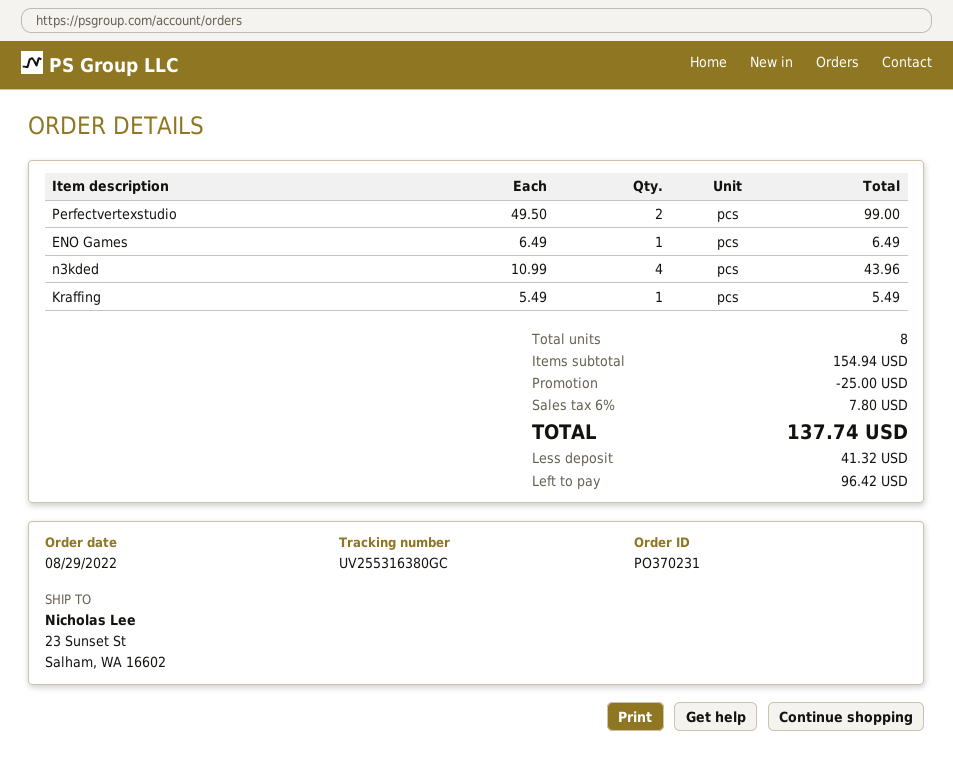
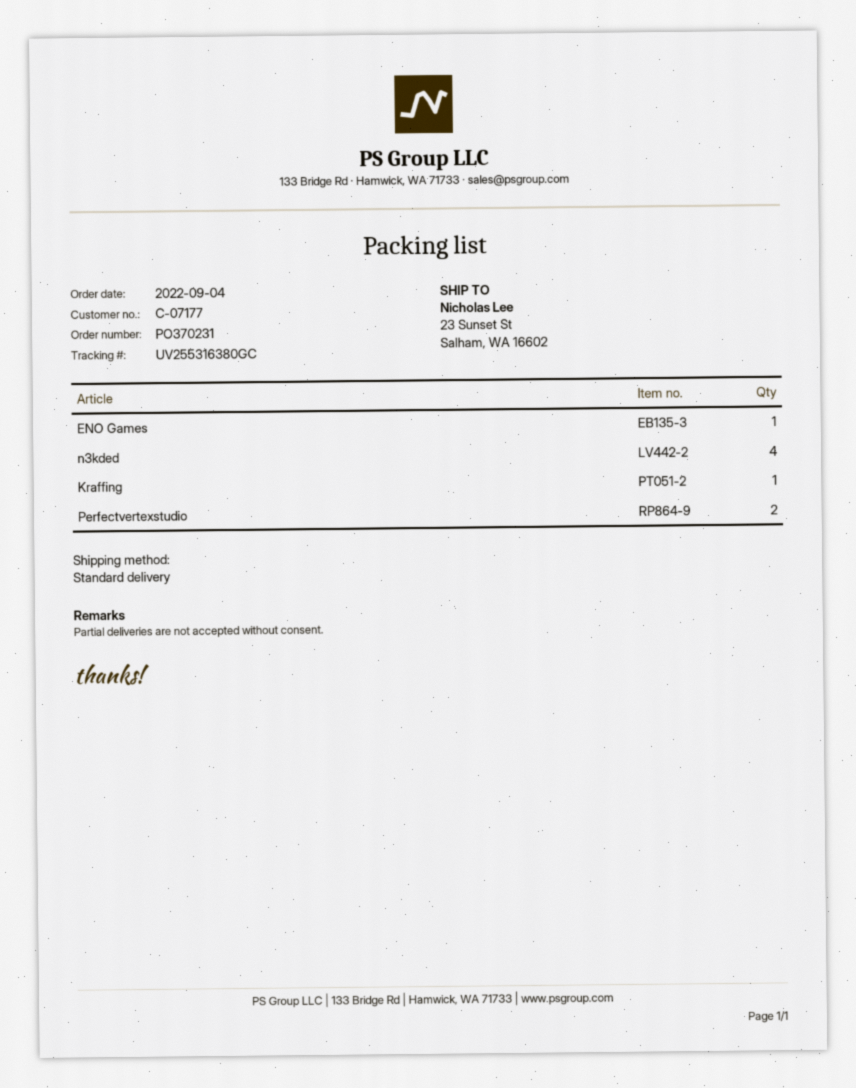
order date: 2022-08-29 -> 2022-09-04

